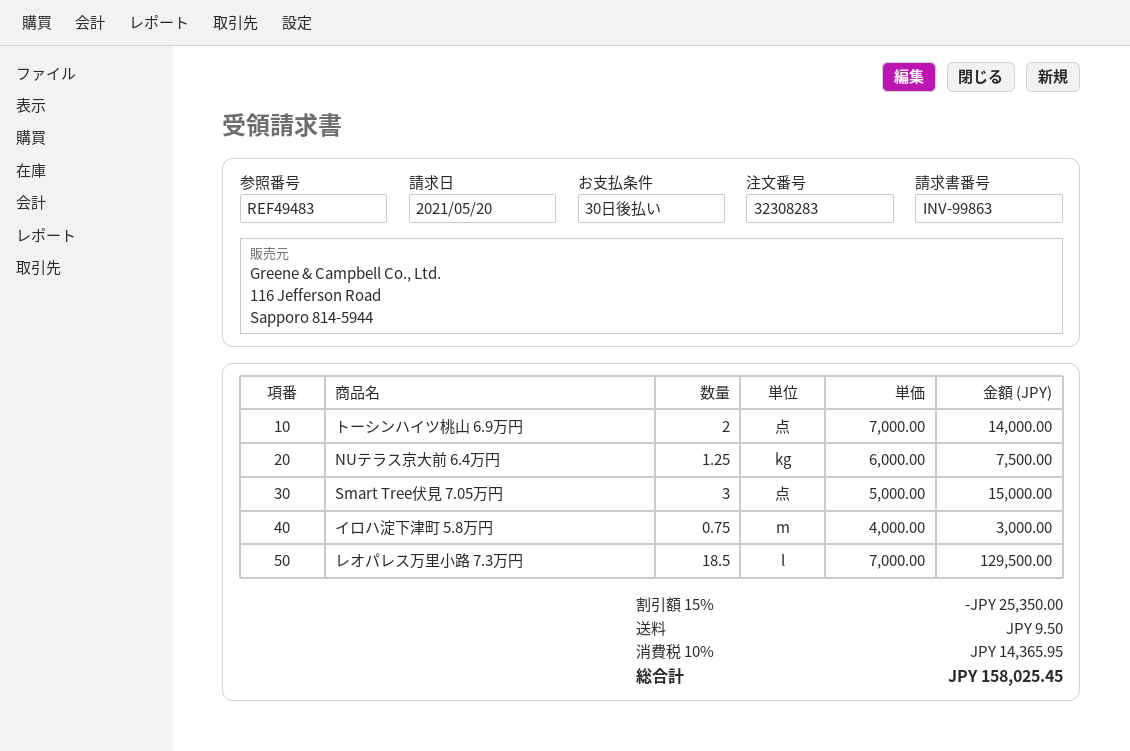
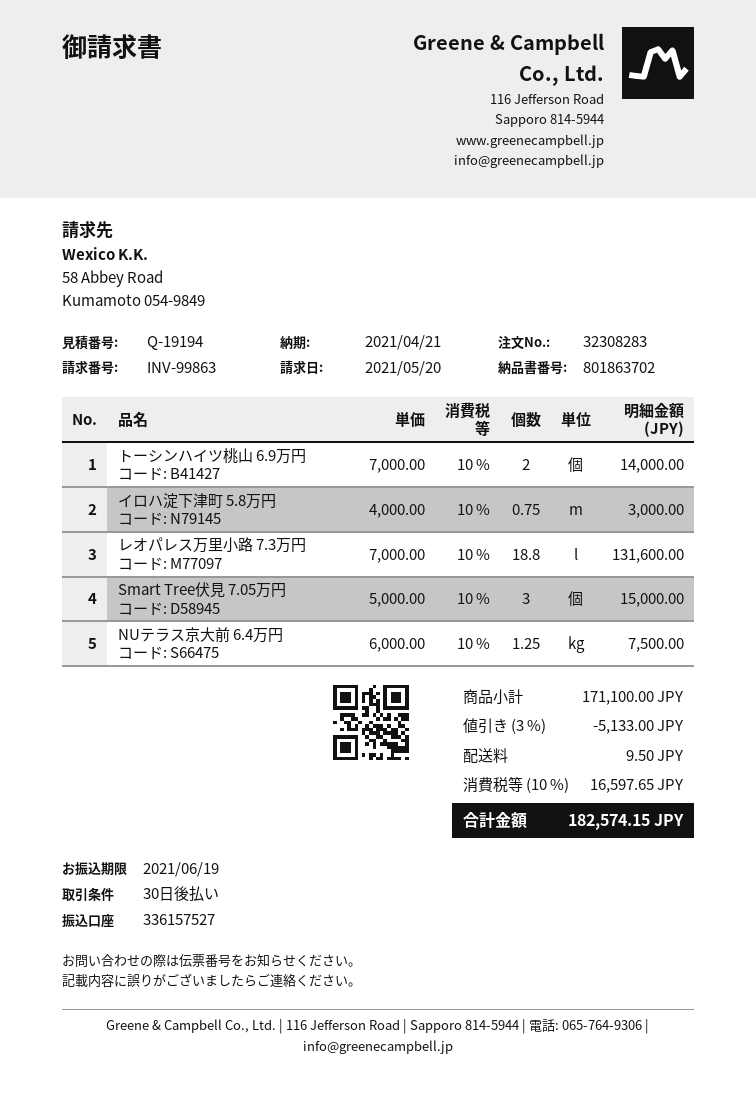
レオパレス万里小路 7.3万円: 18.5 x 7000.00 = 129500.00 -> 18.8 x 7000.00 = 131600.00
discount: 15% = 25350.00 -> 3% = 5133.00
tax: 10% = 14365.95 -> 10% = 16597.65
total: 158025.45 -> 182574.15

